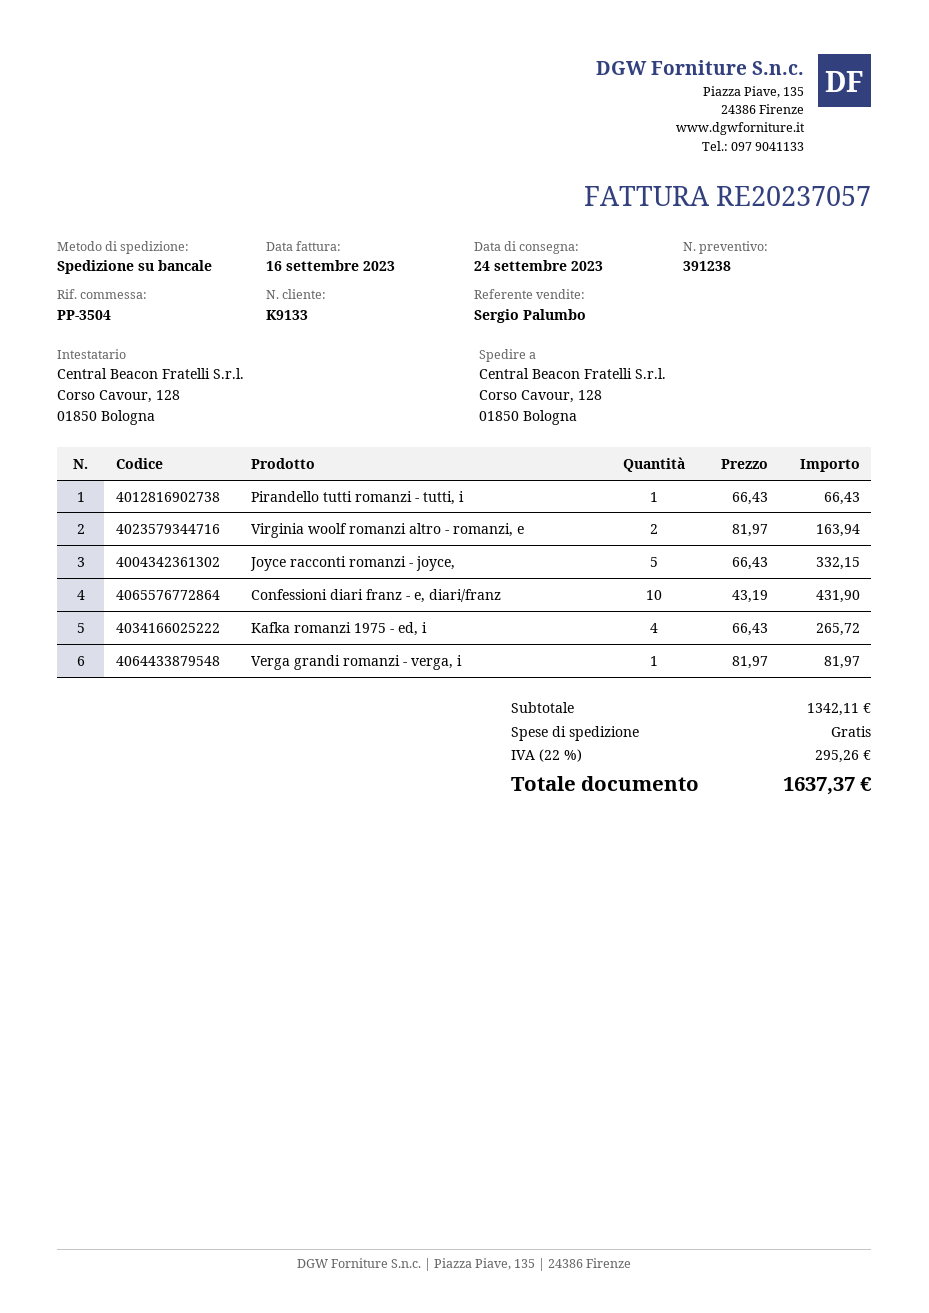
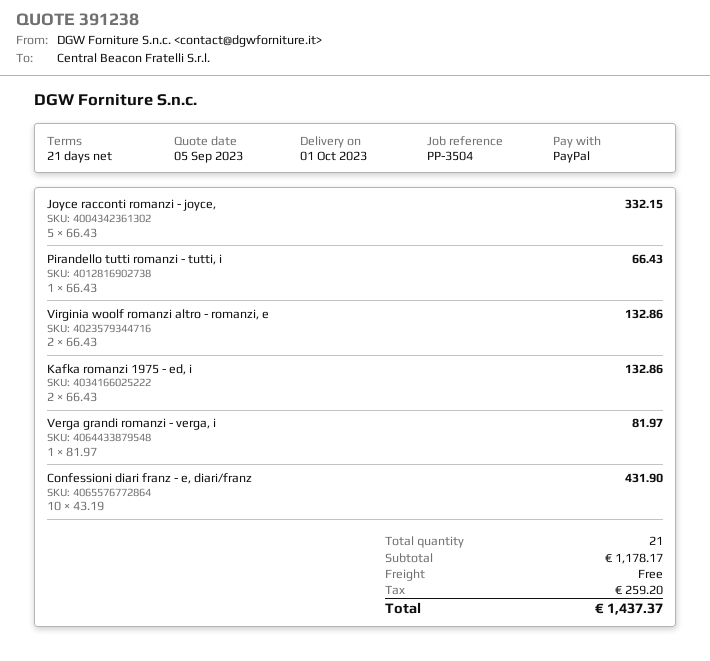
delivery date: 2023-09-24 -> 2023-10-01
Virginia woolf romanzi altro - romanzi, e: 2 x 81.97 = 163.94 -> 2 x 66.43 = 132.86
Kafka romanzi 1975 - ed, i: 4 x 66.43 = 265.72 -> 2 x 66.43 = 132.86
subtotal: 1342.11 -> 1178.17
tax: 295.26 -> 259.20
total: 1637.37 -> 1437.37

